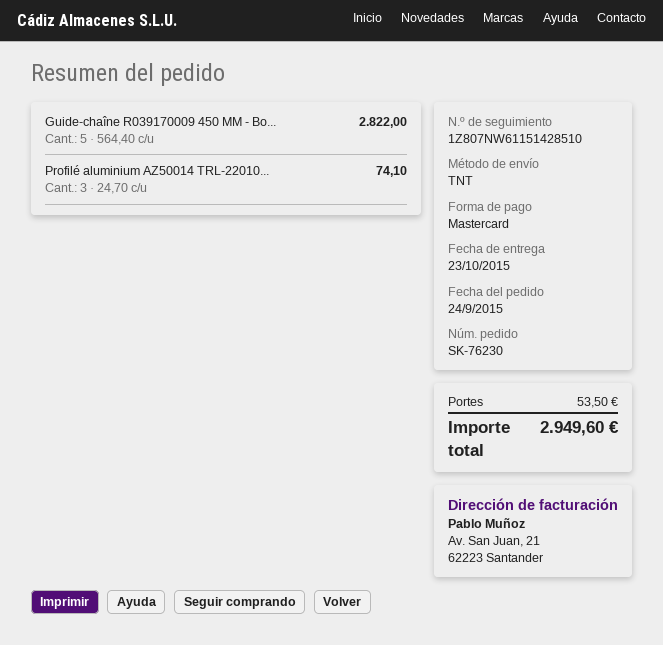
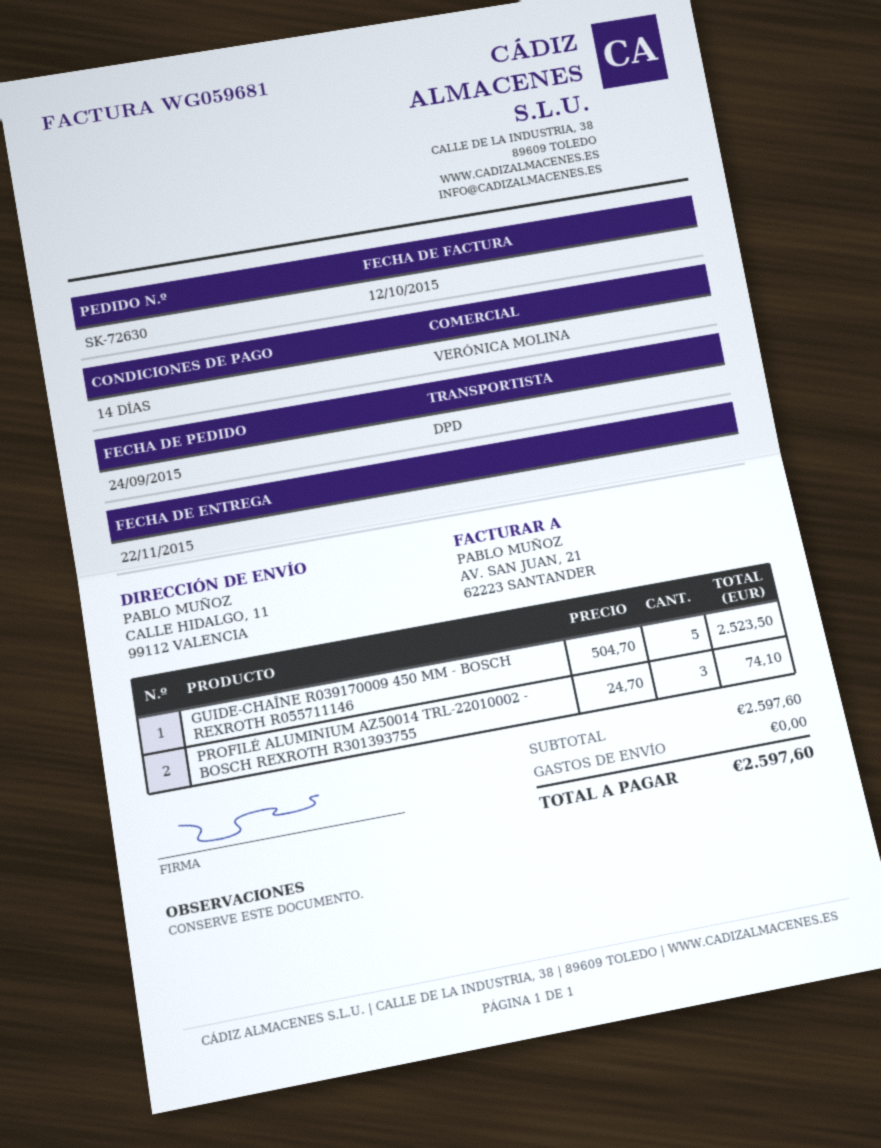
order number: SK-76230 -> SK-72630
delivery date: 2015-10-23 -> 2015-11-22
shipping method: TNT -> DPD
Guide-chaîne R039170009 450 MM - Bo...: 5 x 564.40 = 2822.00 -> 5 x 504.70 = 2523.50
shipping: 53.50 -> 0.00
total: 2949.60 -> 2597.60

